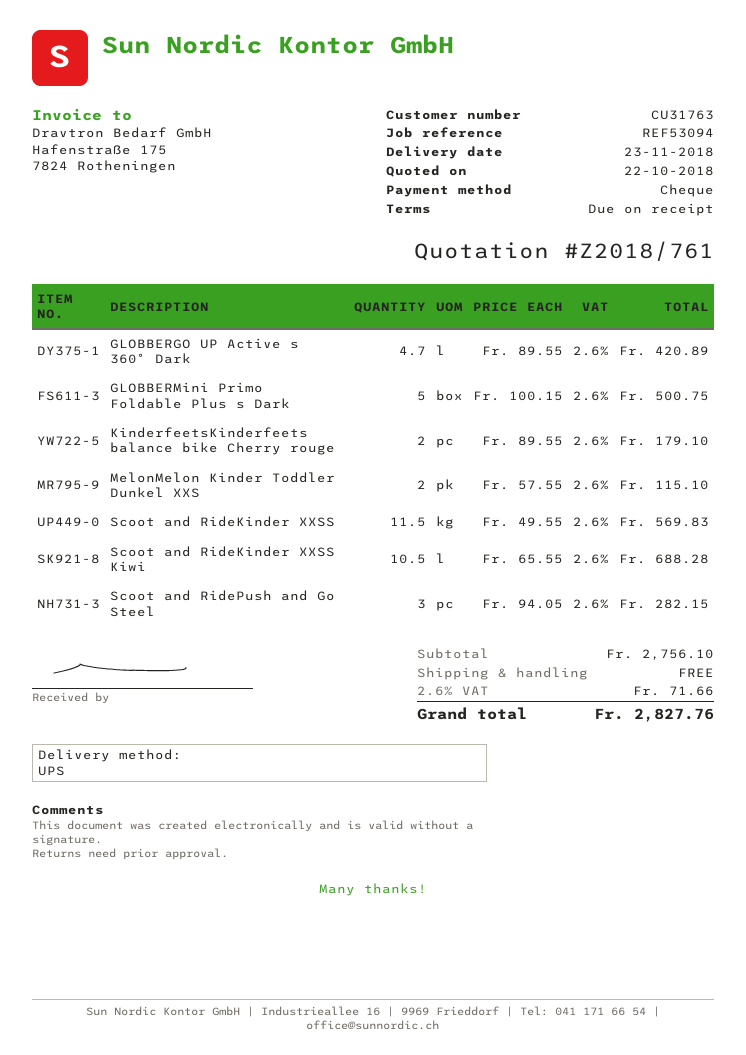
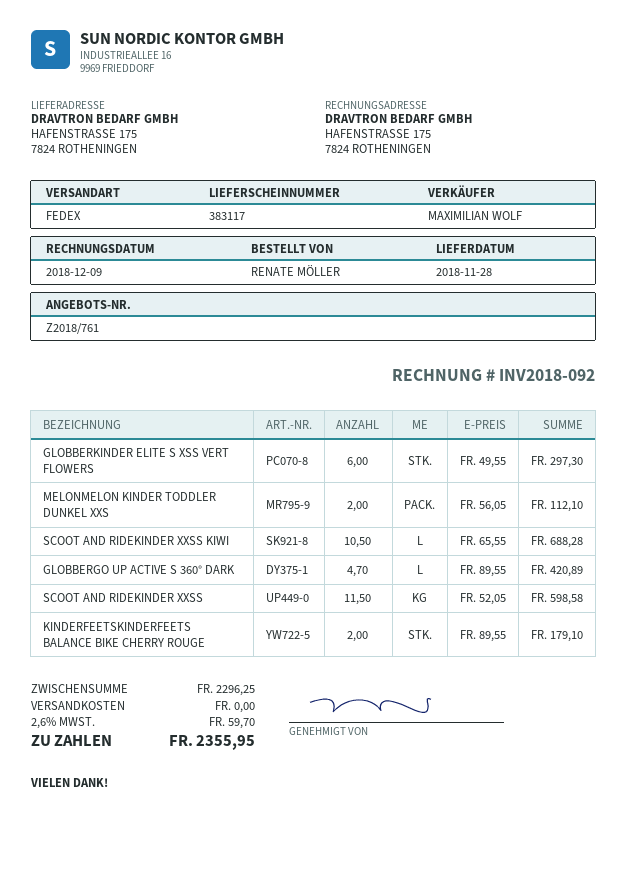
delivery date: 2018-11-23 -> 2018-11-28
shipping method: UPS -> FedEx
GLOBBERMini Primo Foldable Plus s Dark: 5 x 100.15 = 500.75 -> none
MelonMelon Kinder Toddler Dunkel XXS: 2 x 57.55 = 115.10 -> 2 x 56.05 = 112.10
Scoot and RideKinder XXSS: 11.5 x 49.55 = 569.83 -> 11.5 x 52.05 = 598.58
Scoot and RidePush and Go Steel: 3 x 94.05 = 282.15 -> none
GLOBBERKINDER ELITE S XSS VERT FLOWERS: none -> 6 x 49.55 = 297.30
subtotal: 2756.10 -> 2296.25
tax: 2.6% = 71.66 -> 2.6% = 59.70
total: 2827.76 -> 2355.95

